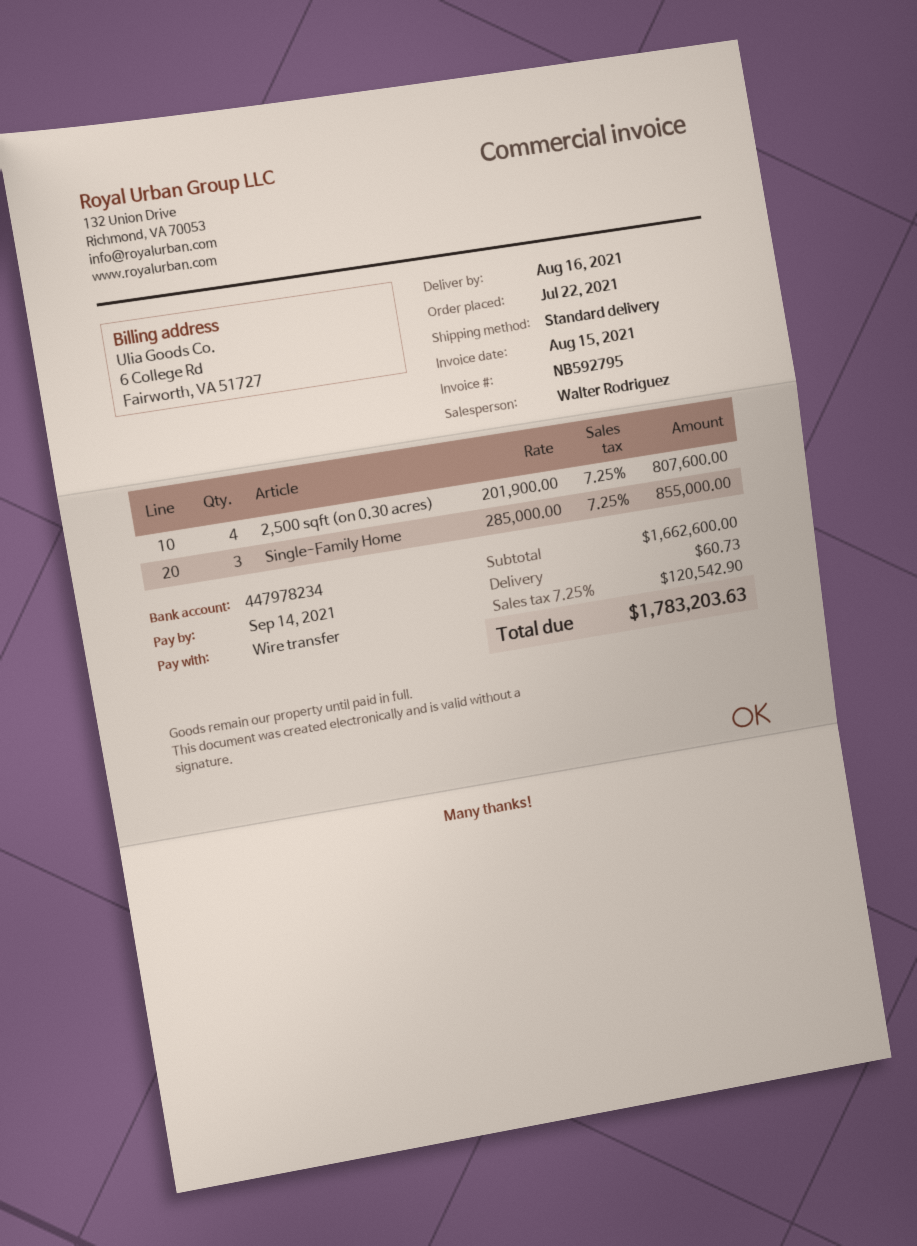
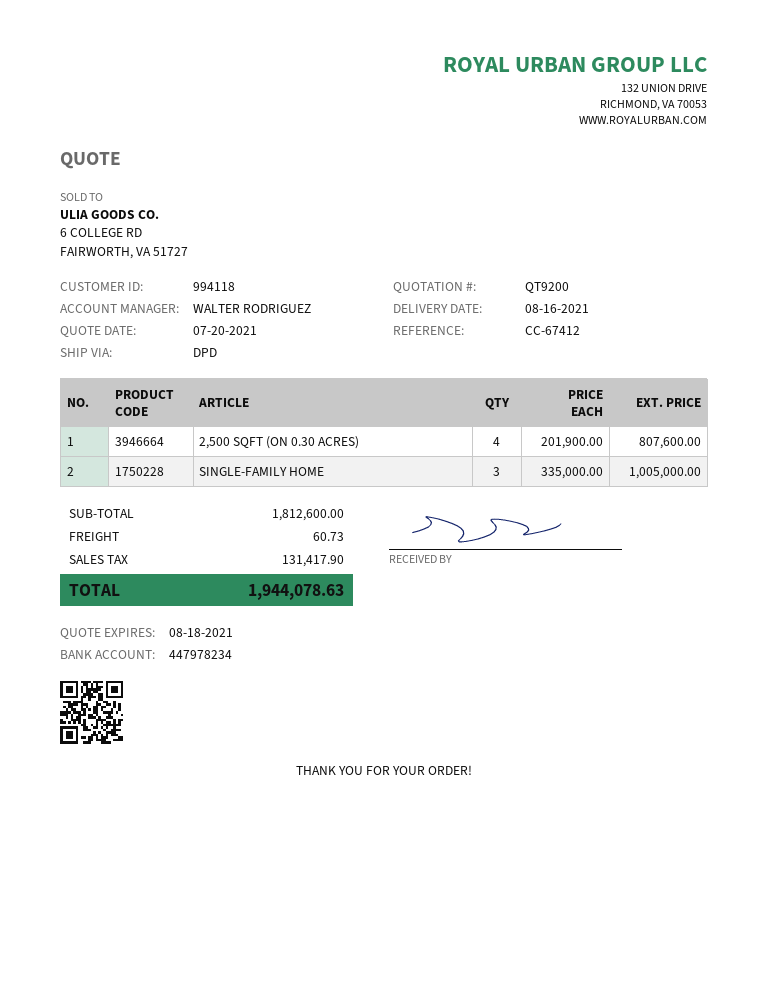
shipping method: standard -> DPD
Single-Family Home: 3 x 285000.00 = 855000.00 -> 3 x 335000.00 = 1005000.00
subtotal: 1662600.00 -> 1812600.00
tax: 120542.90 -> 131417.90
total: 1783203.63 -> 1944078.63

